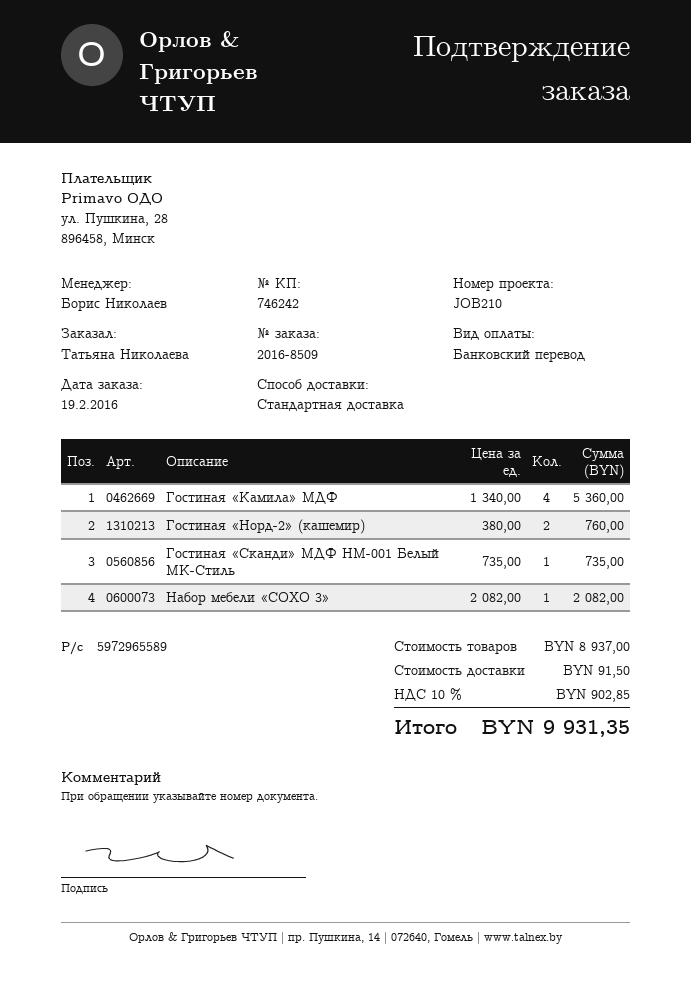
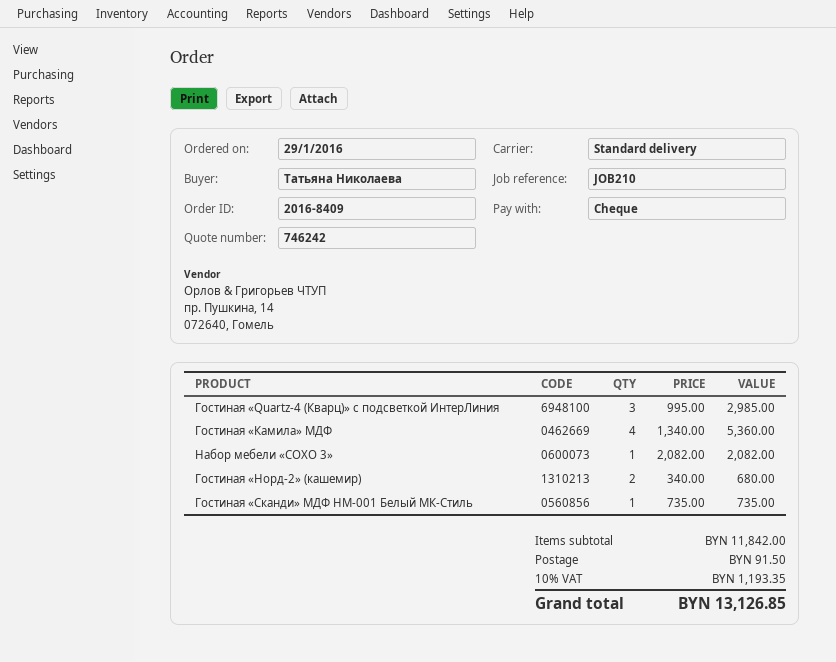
order number: 2016-8509 -> 2016-8409
order date: 2016-02-19 -> 2016-01-29
payment method: bank transfer -> cheque
Гостиная «Норд-2» (кашемир): 2 x 380.00 = 760.00 -> 2 x 340.00 = 680.00
Гостиная «Quartz-4 (Кварц)» с подсветкой ИнтерЛиния: none -> 3 x 995.00 = 2985.00
subtotal: 8937.00 -> 11842.00
tax: 10% = 902.85 -> 10% = 1193.35
total: 9931.35 -> 13126.85

